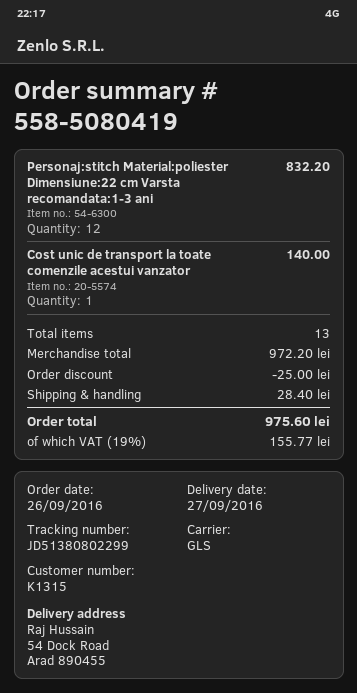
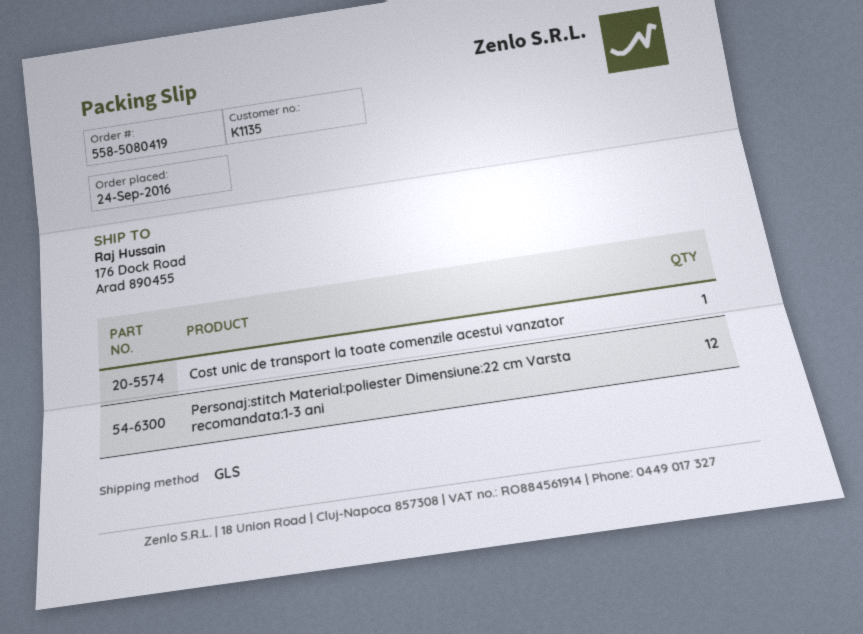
order date: 2016-09-26 -> 2016-09-24
customer number: K1315 -> K1135
ship to: 54 Dock Road, Arad 890455 -> 176 Dock Road, Arad 890455

